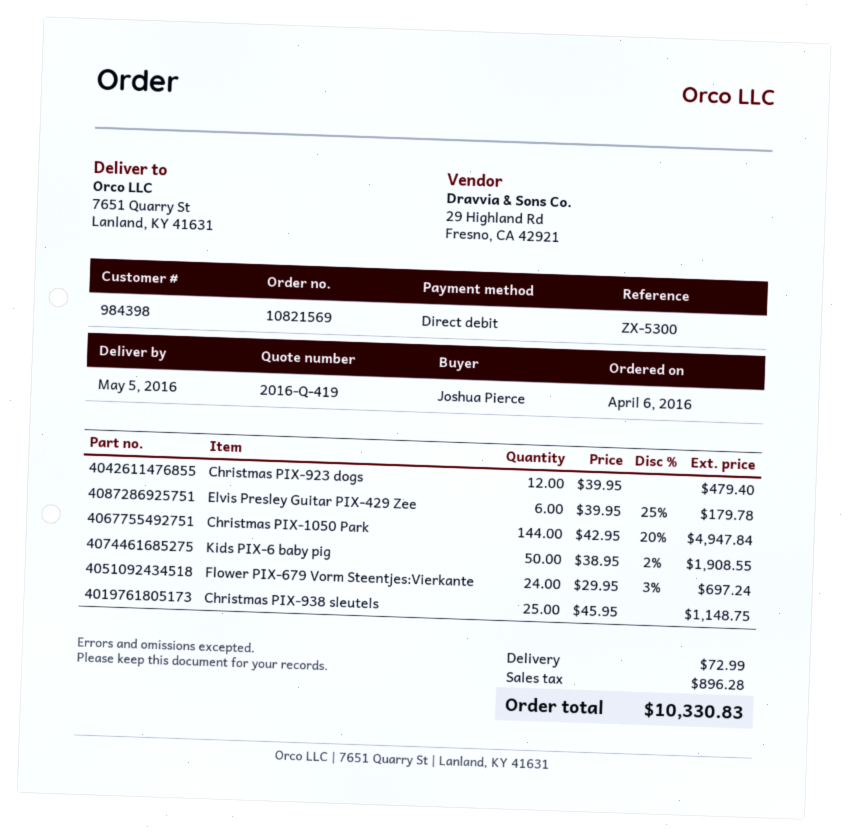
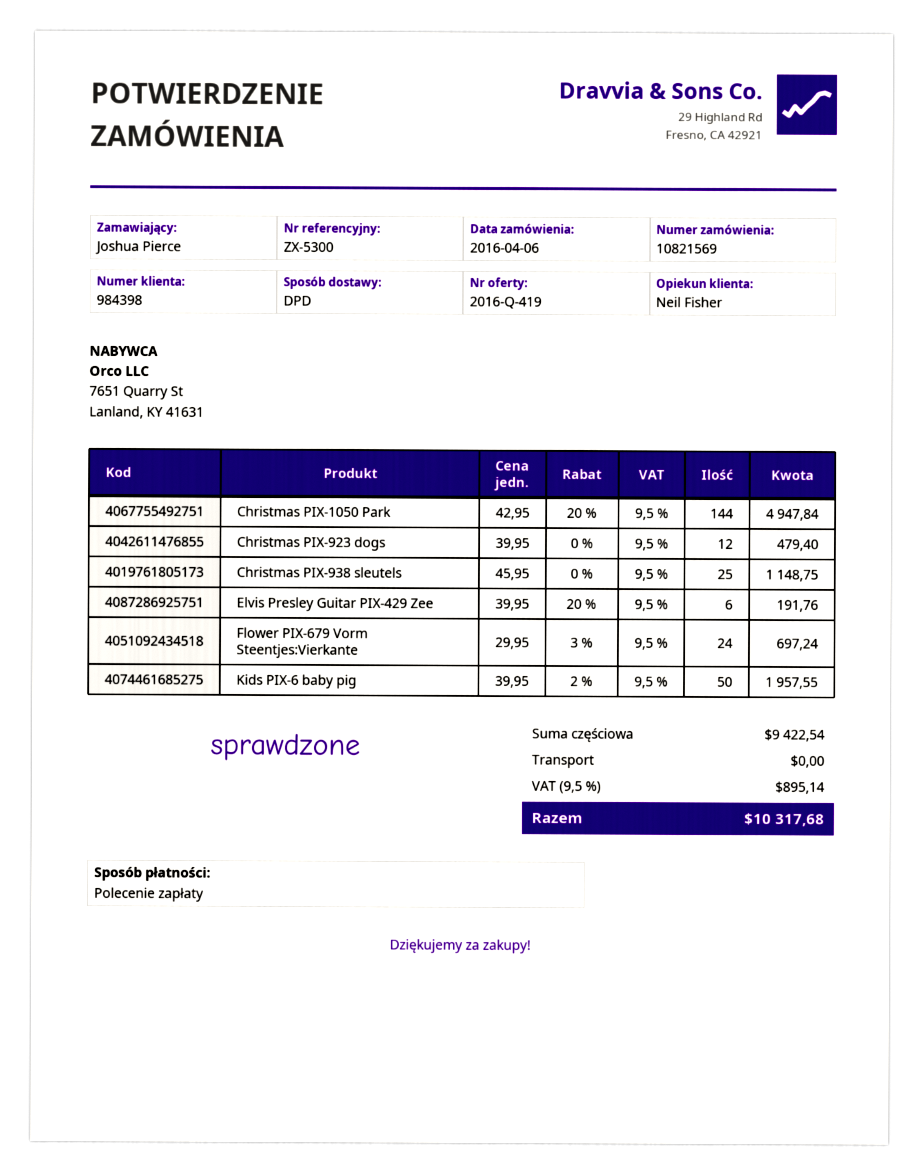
Elvis Presley Guitar PIX-429 Zee: 6 x 39.95 - 25% = 179.78 -> 6 x 39.95 - 20% = 191.76
Kids PIX-6 baby pig: 50 x 38.95 - 2% = 1908.55 -> 50 x 39.95 - 2% = 1957.55
shipping: 72.99 -> 0.00
tax: 896.28 -> 895.14
total: 10330.83 -> 10317.68

